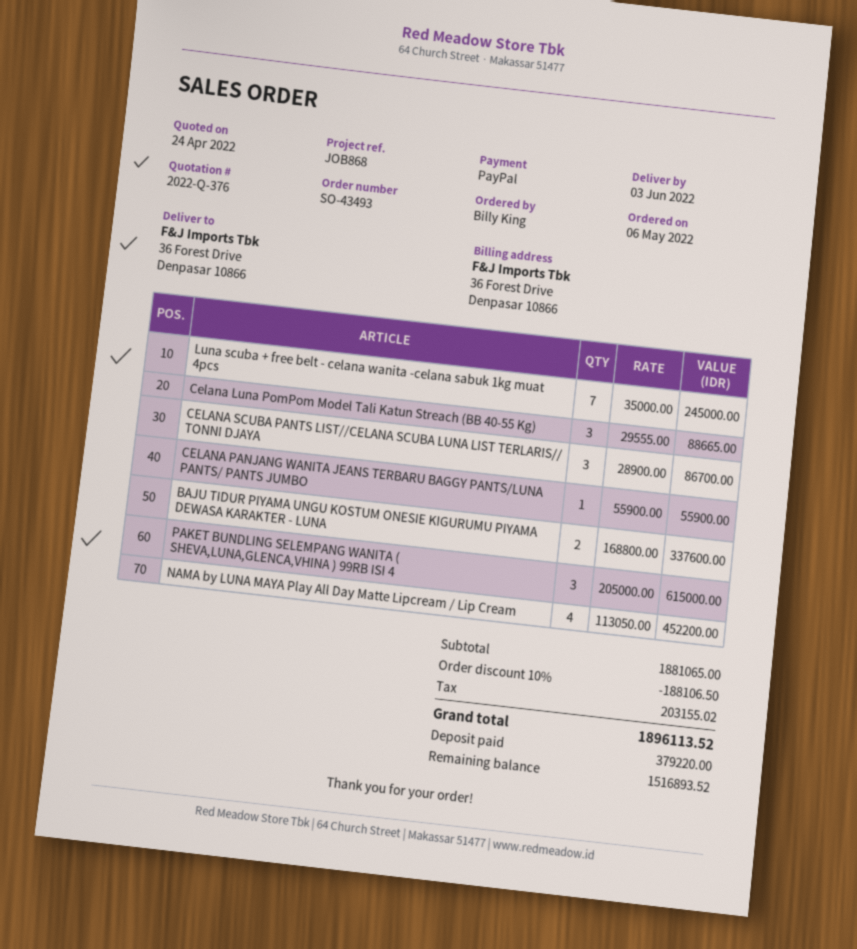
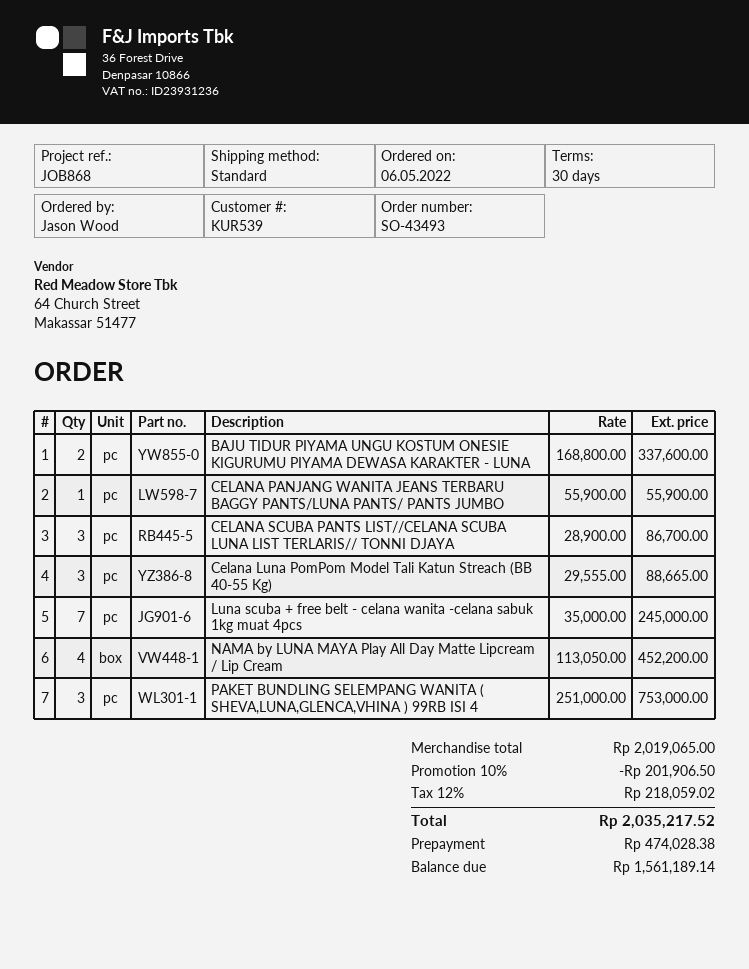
ordered by: Billy King -> Jason Wood
PAKET BUNDLING SELEMPANG WANITA ( SHEVA,LUNA,GLENCA,VHINA ) 99RB ISI 4: 3 x 205000.00 = 615000.00 -> 3 x 251000.00 = 753000.00
subtotal: 1881065.00 -> 2019065.00
discount: 10% = 188106.50 -> 10% = 201906.50
tax: 203155.02 -> 218059.02
total: 1896113.52 -> 2035217.52
deposit: 379220.00 -> 474028.38
balance: 1516893.52 -> 1561189.14

